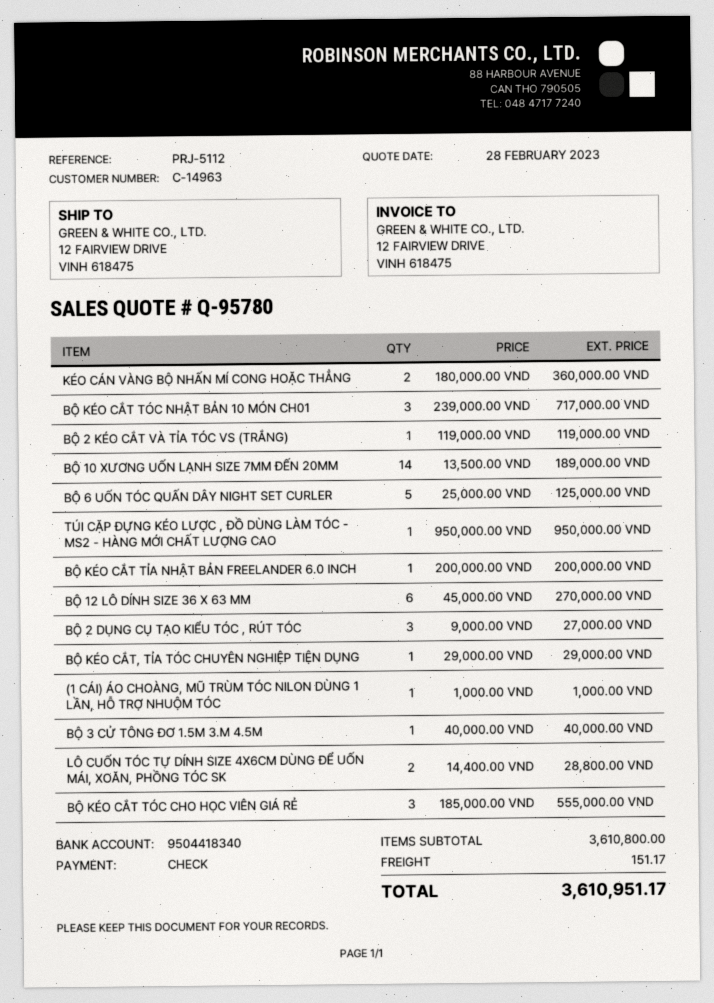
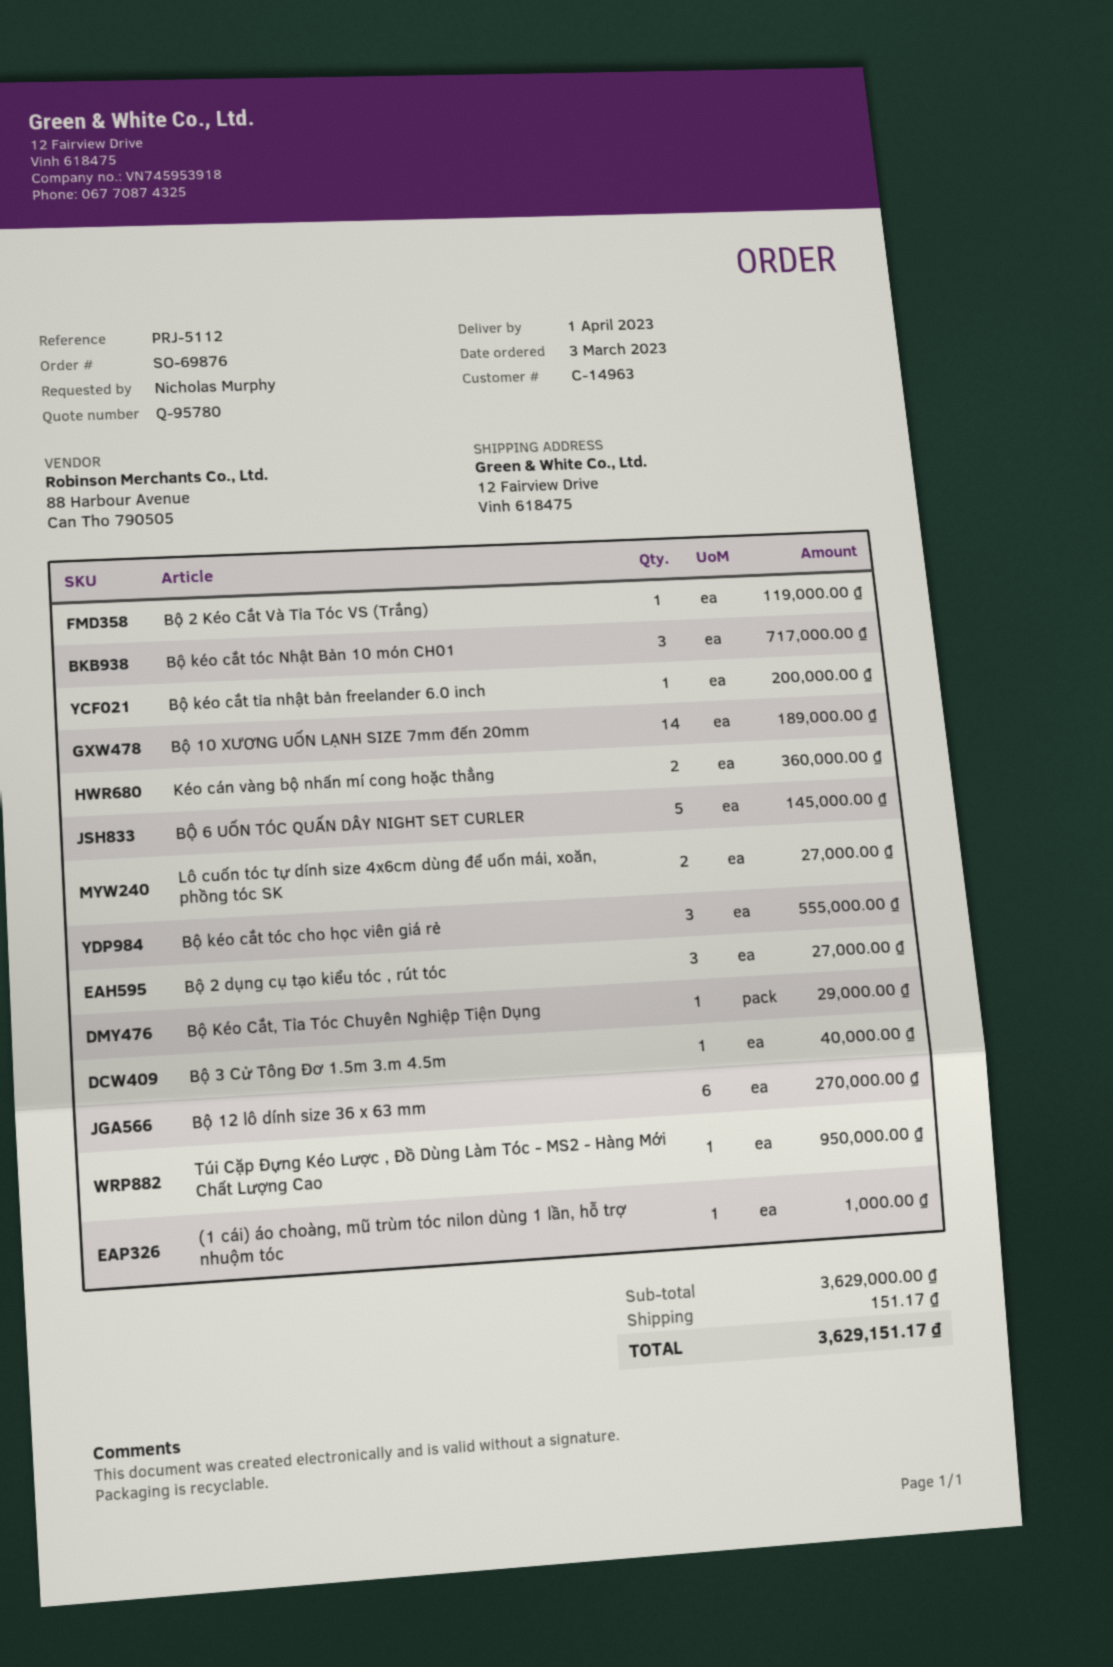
BỘ 6 UỐN TÓC QUẤN DÂY NIGHT SET CURLER: 5 for 125000.00 -> 5 for 145000.00
LÔ CUỐN TÓC TỰ DÍNH SIZE 4X6CM DÙNG ĐỂ UỐN MÁI, XOĂN, PHỒNG TÓC SK: 2 for 28800.00 -> 2 for 27000.00
subtotal: 3610800.00 -> 3629000.00
total: 3610951.17 -> 3629151.17

